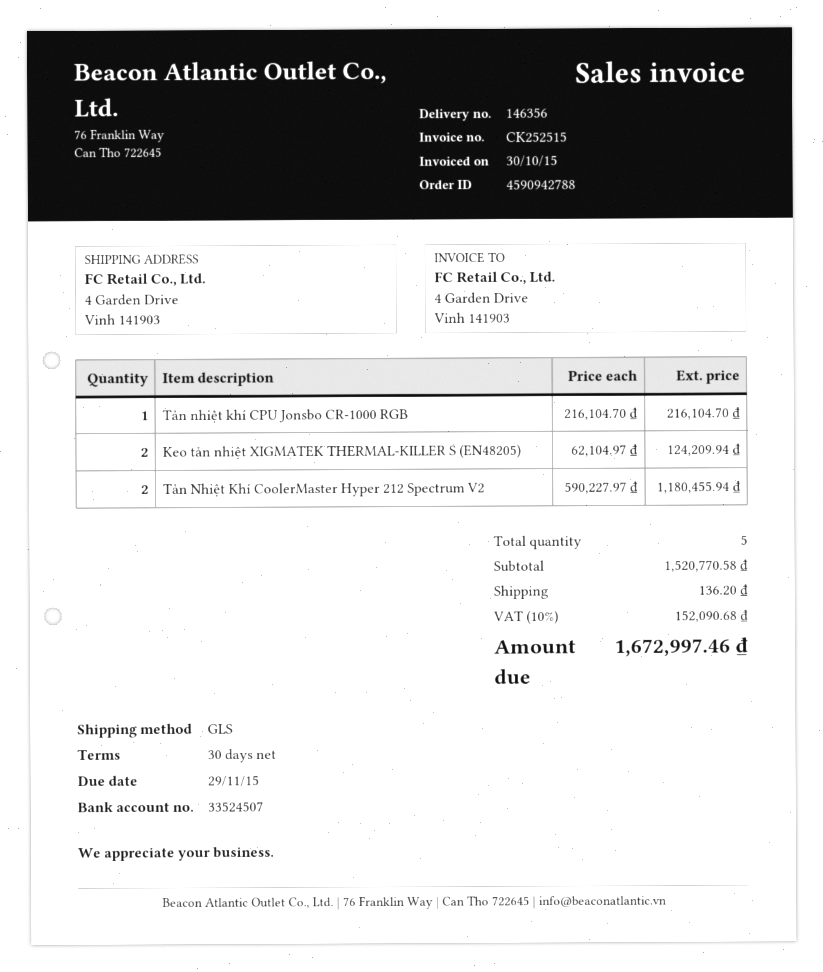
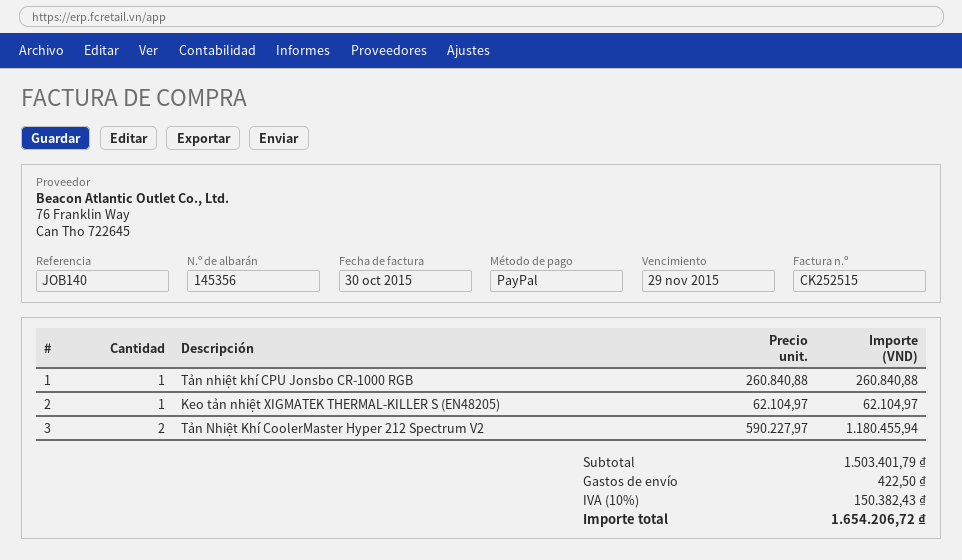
delivery note number: 146356 -> 145356
Tản nhiệt khí CPU Jonsbo CR-1000 RGB: 1 x 216104.70 = 216104.70 -> 1 x 260840.88 = 260840.88
Keo tản nhiệt XIGMATEK THERMAL-KILLER S (EN48205): 2 x 62104.97 = 124209.94 -> 1 x 62104.97 = 62104.97
subtotal: 1520770.58 -> 1503401.79
shipping: 136.20 -> 422.50
tax: 10% = 152090.68 -> 10% = 150382.43
total: 1672997.46 -> 1654206.72

